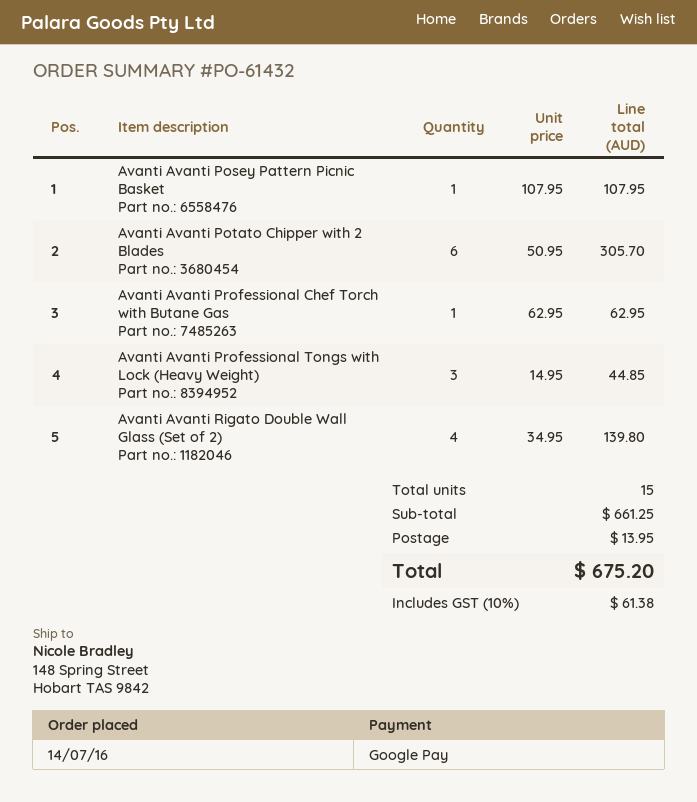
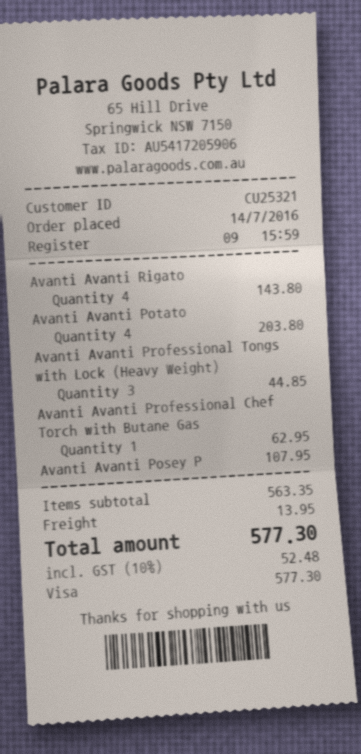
payment method: Google Pay -> Visa
Avanti Avanti Potato Chipper with 2 Blades: 6 for 305.70 -> 4 for 203.80
Avanti Avanti Rigato Double Wall Glass (Set of 2): 4 for 139.80 -> 4 for 143.80
subtotal: 661.25 -> 563.35
tax: 10% = 61.38 -> 10% = 52.48
total: 675.20 -> 577.30

